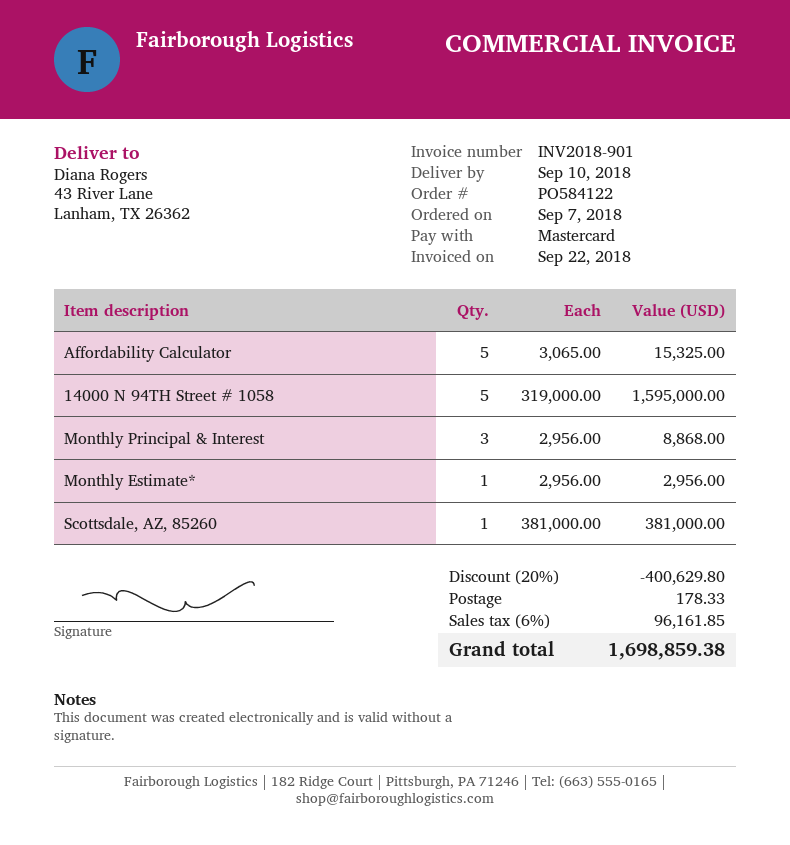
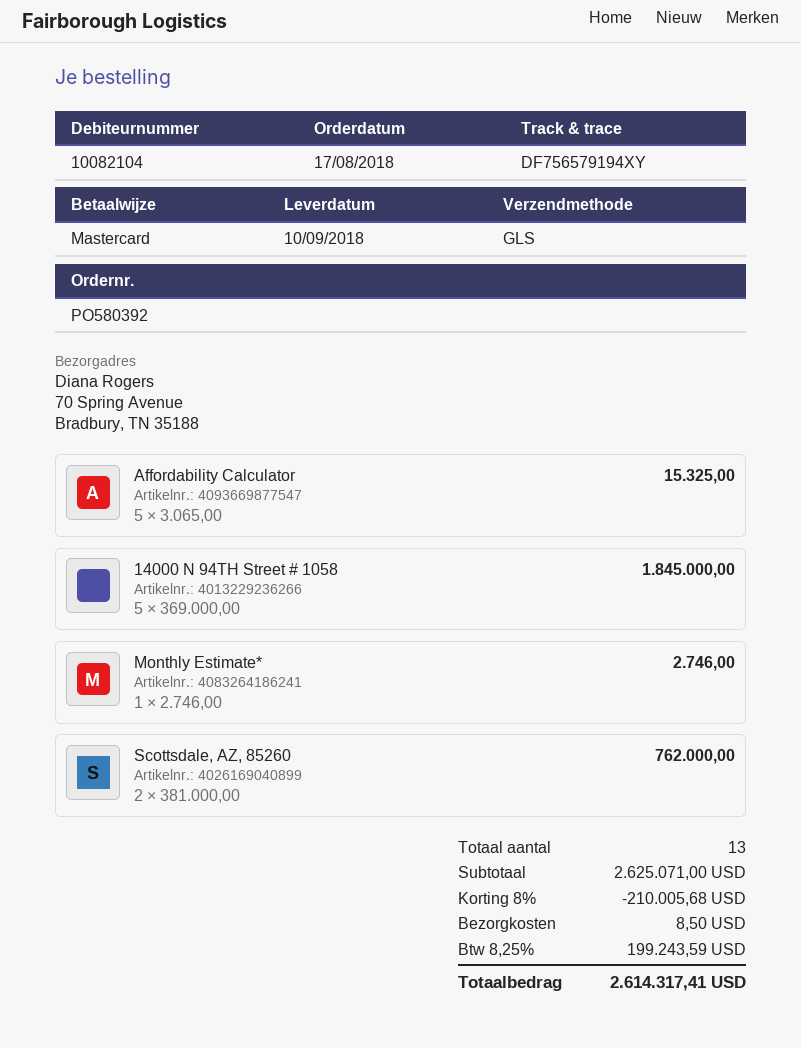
order number: PO584122 -> PO580392
order date: 2018-09-07 -> 2018-08-17
ship to: 43 River Lane, Lanham, TX 26362 -> 70 Spring Avenue, Bradbury, TN 35188
14000 N 94TH Street # 1058: 5 x 319000.00 = 1595000.00 -> 5 x 369000.00 = 1845000.00
Monthly Principal & Interest: 3 x 2956.00 = 8868.00 -> none
Monthly Estimate*: 1 x 2956.00 = 2956.00 -> 1 x 2746.00 = 2746.00
Scottsdale, AZ, 85260: 1 x 381000.00 = 381000.00 -> 2 x 381000.00 = 762000.00
discount: 20% = 400629.80 -> 8% = 210005.68
shipping: 178.33 -> 8.50
tax: 6% = 96161.85 -> 8.25% = 199243.59
total: 1698859.38 -> 2614317.41

